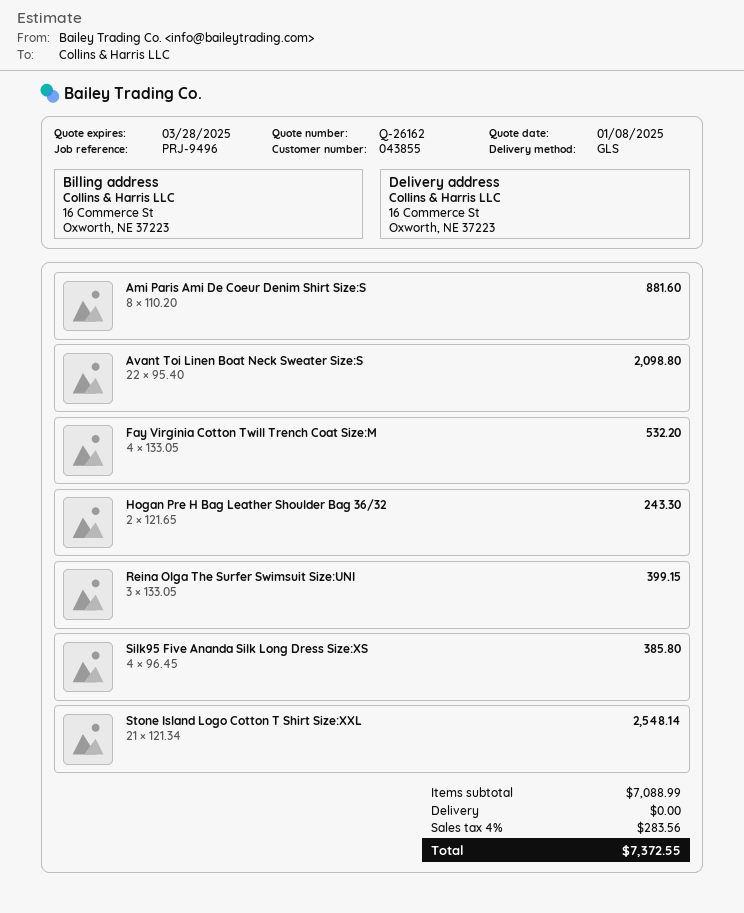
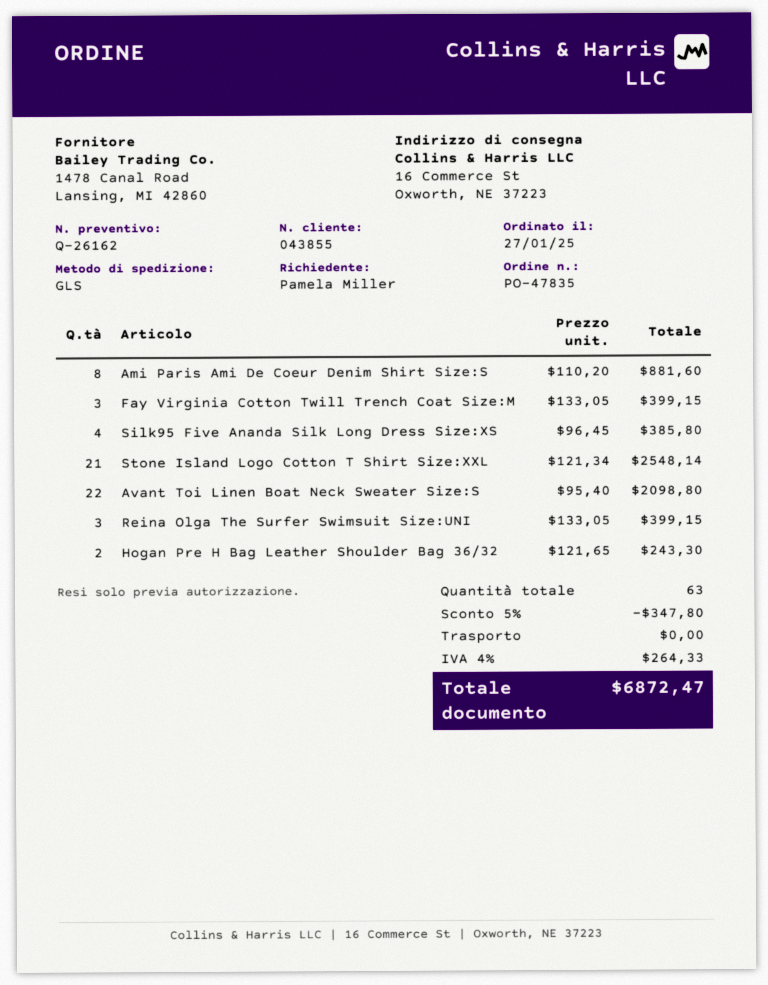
Fay Virginia Cotton Twill Trench Coat Size:M: 4 x 133.05 = 532.20 -> 3 x 133.05 = 399.15
discount: none -> 5% = 347.80
tax: 4% = 283.56 -> 4% = 264.33
total: 7372.55 -> 6872.47

